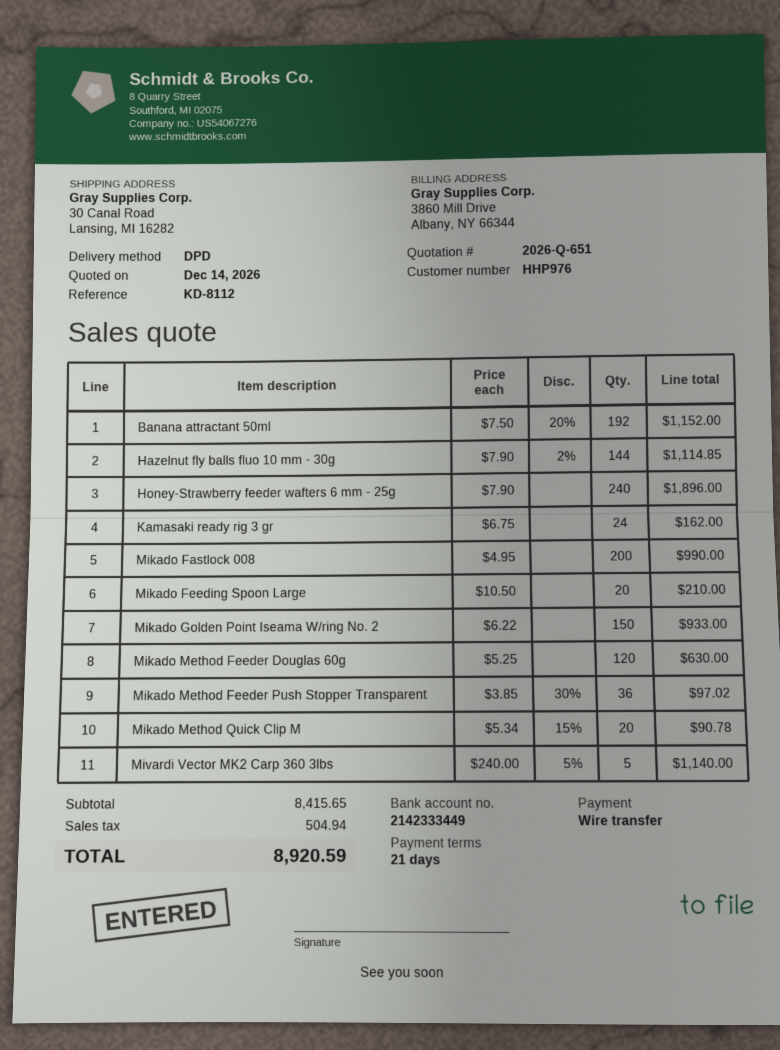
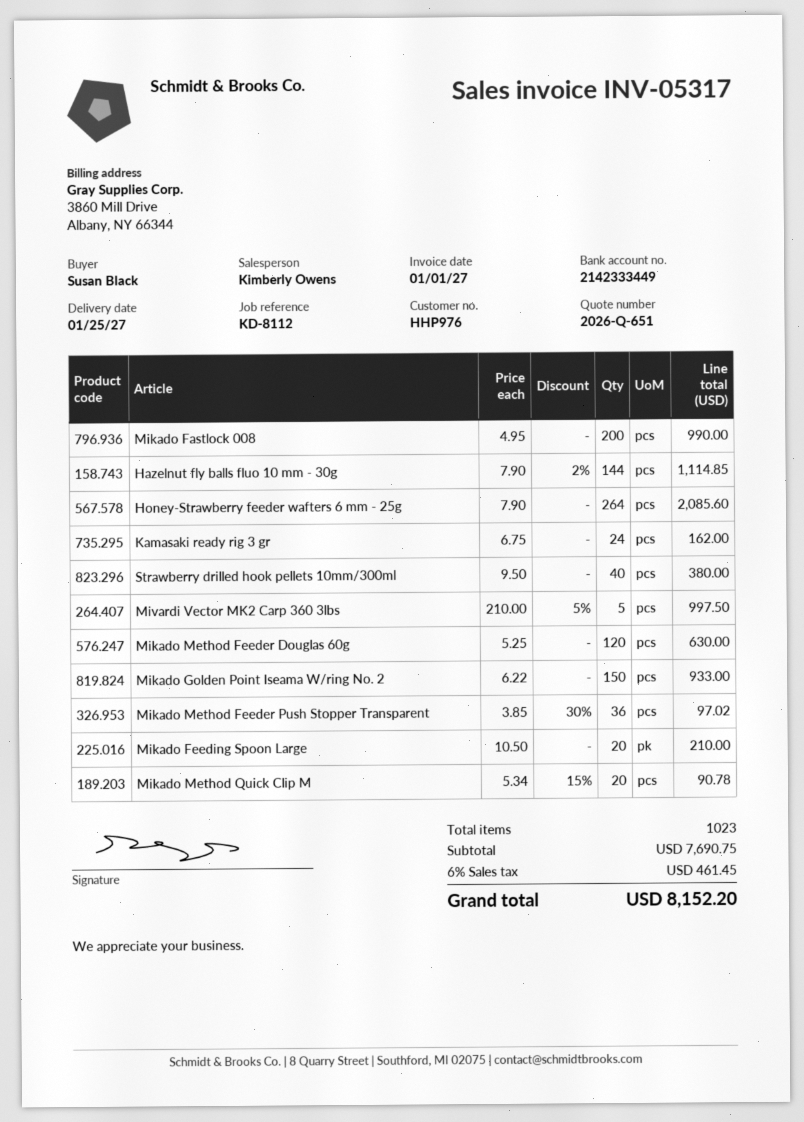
Banana attractant 50ml: 192 x 7.50 - 20% = 1152.00 -> none
Honey-Strawberry feeder wafters 6 mm - 25g: 240 x 7.90 = 1896.00 -> 264 x 7.90 = 2085.60
Mivardi Vector MK2 Carp 360 3lbs: 5 x 240.00 - 5% = 1140.00 -> 5 x 210.00 - 5% = 997.50
Strawberry drilled hook pellets 10mm/300ml: none -> 40 x 9.50 = 380.00
subtotal: 8415.65 -> 7690.75
tax: 504.94 -> 461.45
total: 8920.59 -> 8152.20

